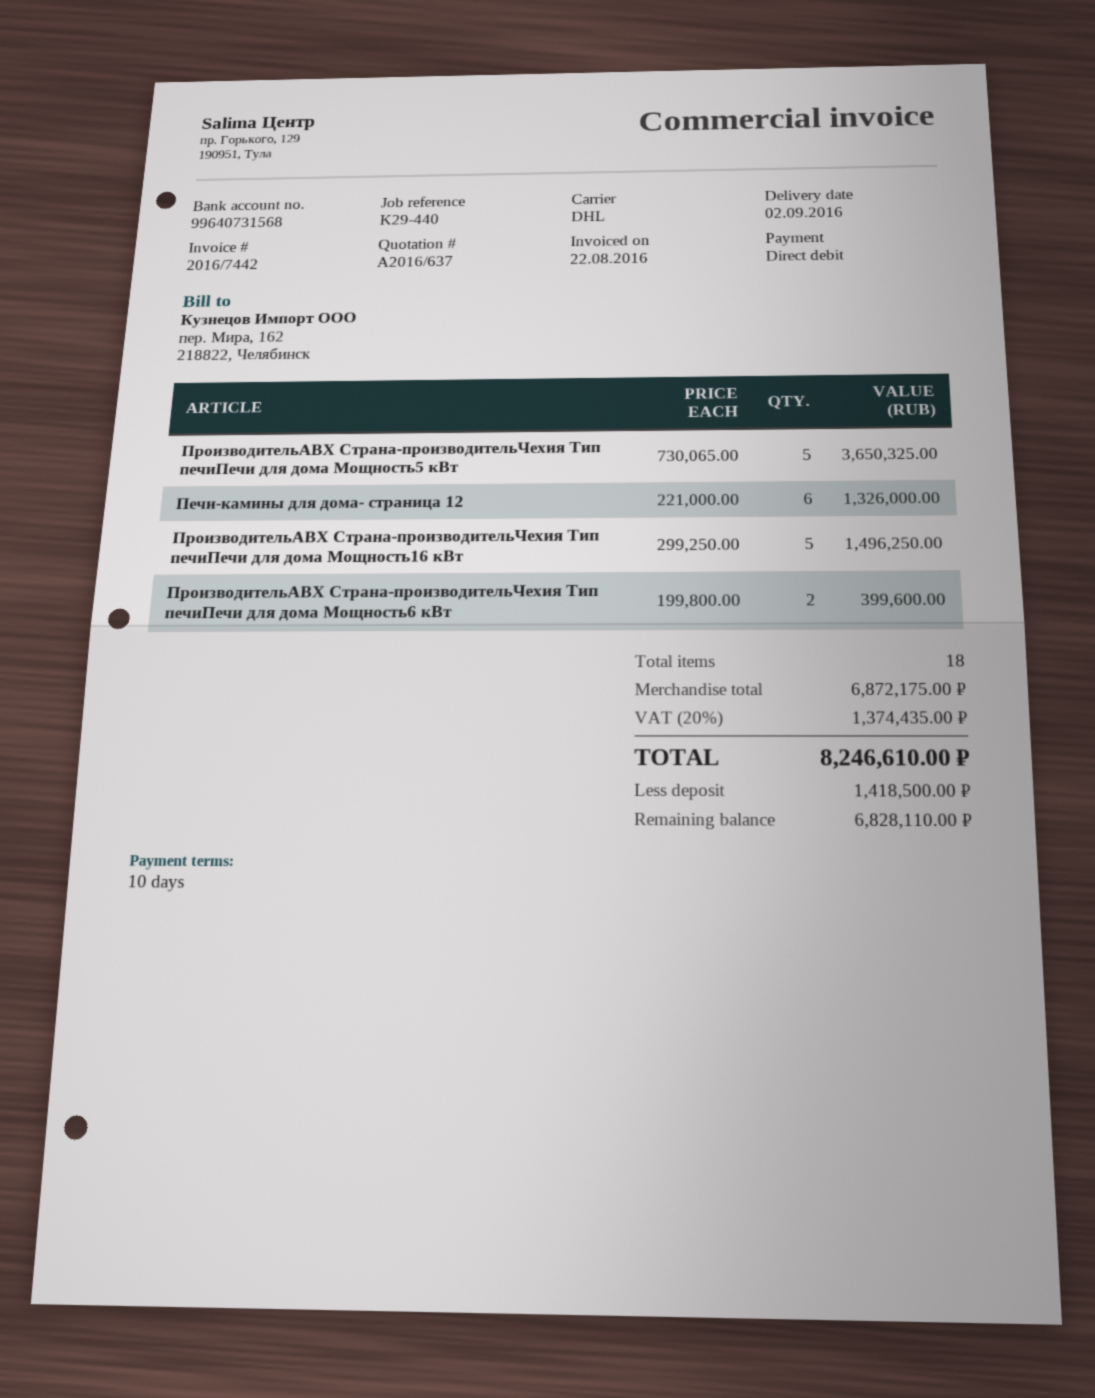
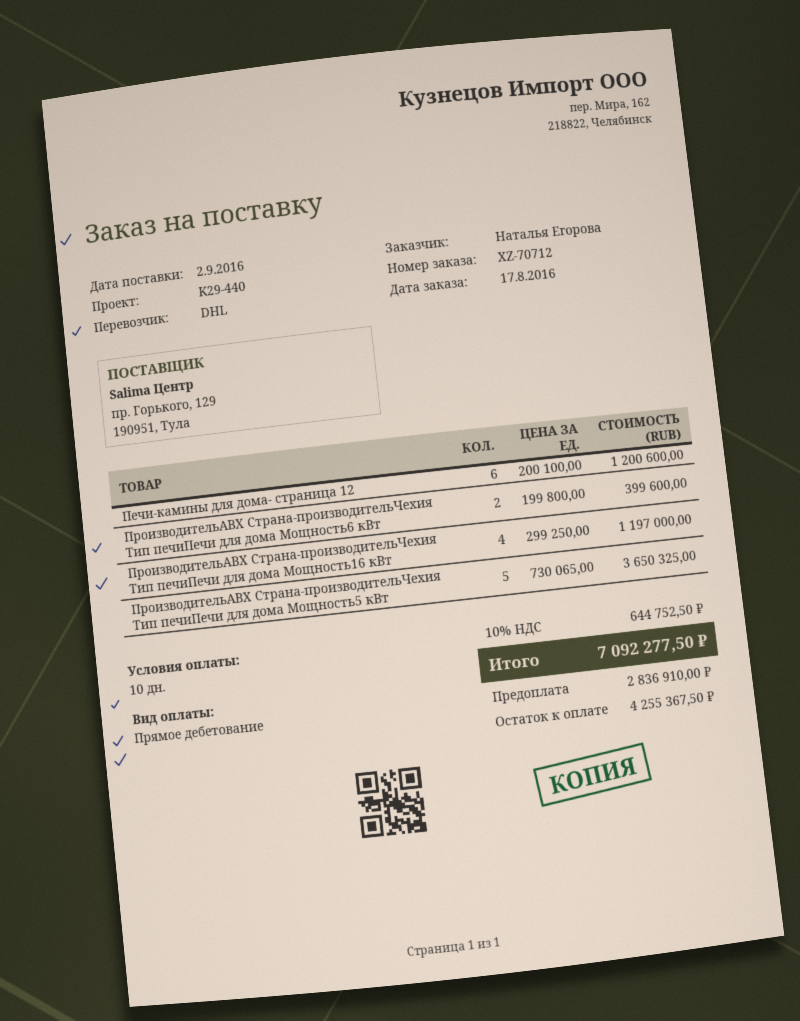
Печи-камины для дома- страница 12: 6 x 221000.00 = 1326000.00 -> 6 x 200100.00 = 1200600.00
ПроизводительABX Страна-производительЧехия Тип печиПечи для дома Мощность16 кВт: 5 x 299250.00 = 1496250.00 -> 4 x 299250.00 = 1197000.00
tax: 20% = 1374435.00 -> 10% = 644752.50
total: 8246610.00 -> 7092277.50
deposit: 1418500.00 -> 2836910.00
balance: 6828110.00 -> 4255367.50

